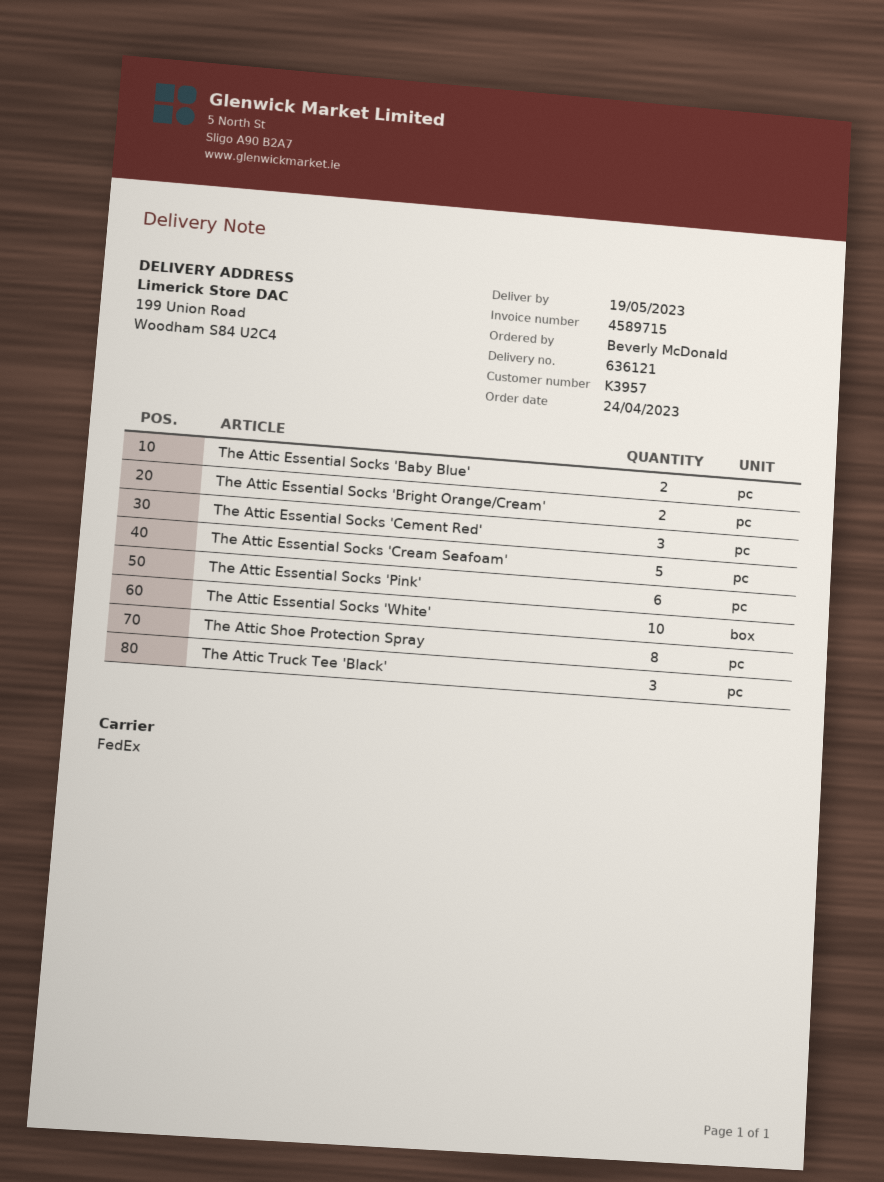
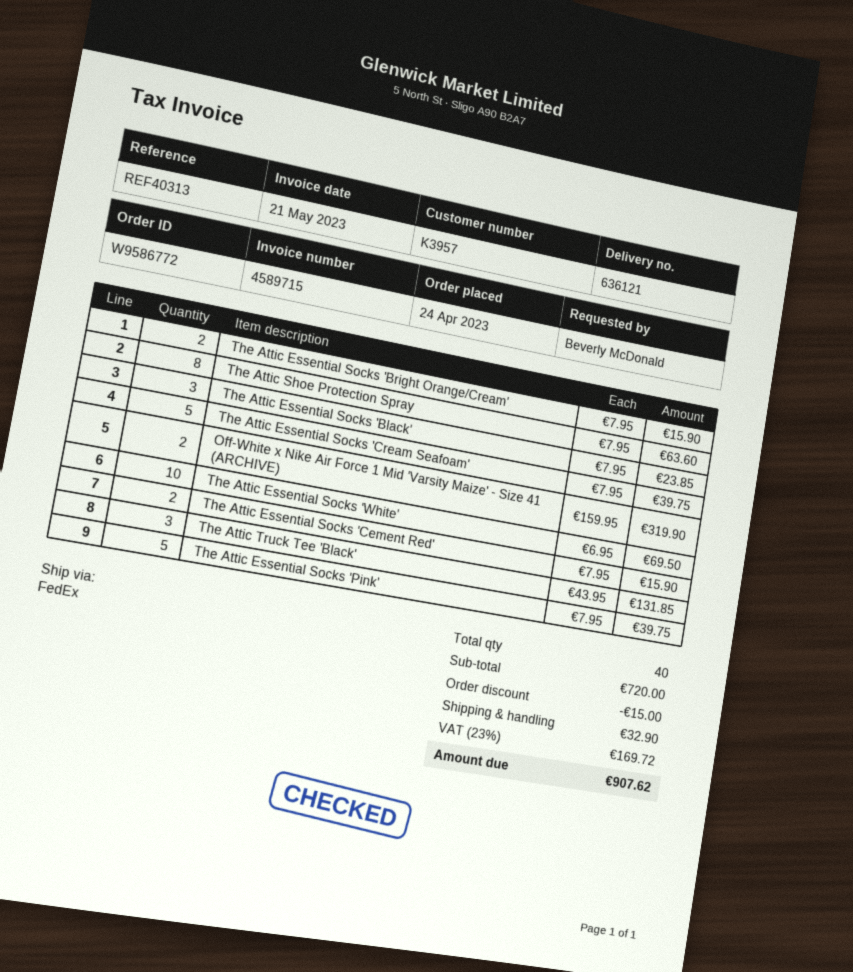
The Attic Essential Socks 'Baby Blue': 2 -> none
The Attic Essential Socks 'Cement Red': 3 -> 2
The Attic Essential Socks 'Pink': 6 -> 5
The Attic Essential Socks 'Black': none -> 3
Off-White x Nike Air Force 1 Mid 'Varsity Maize' - Size 41 (ARCHIVE): none -> 2

